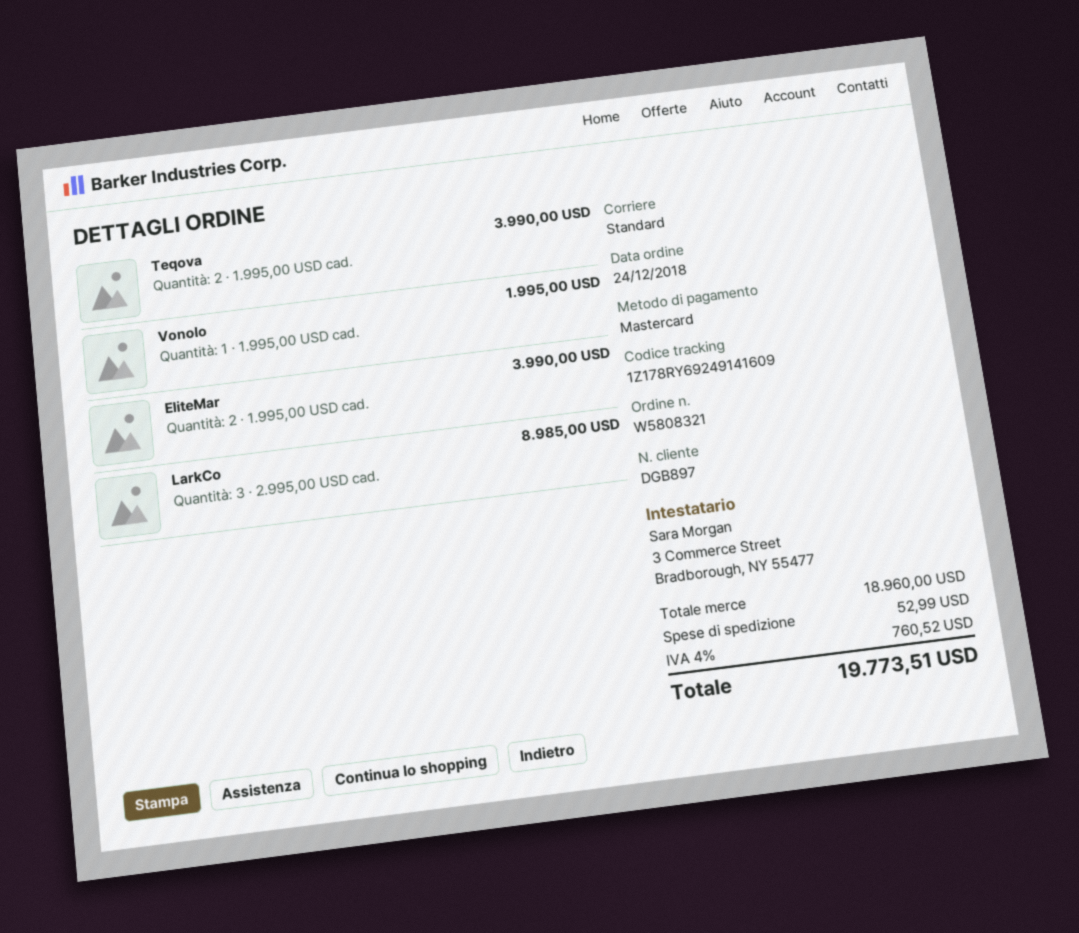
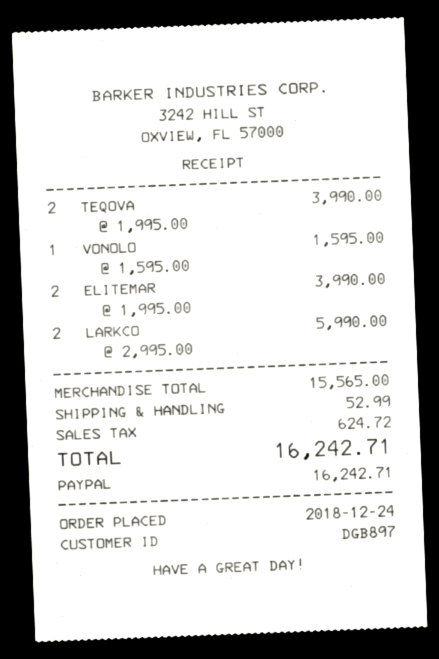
payment method: Mastercard -> PayPal
Vonolo: 1 x 1995.00 = 1995.00 -> 1 x 1595.00 = 1595.00
LarkCo: 3 x 2995.00 = 8985.00 -> 2 x 2995.00 = 5990.00
subtotal: 18960.00 -> 15565.00
tax: 760.52 -> 624.72
total: 19773.51 -> 16242.71

